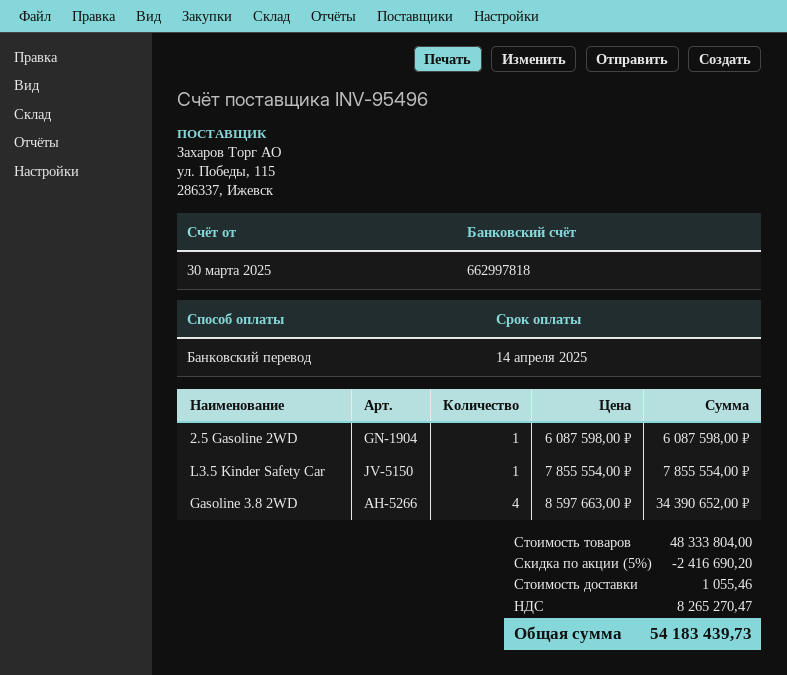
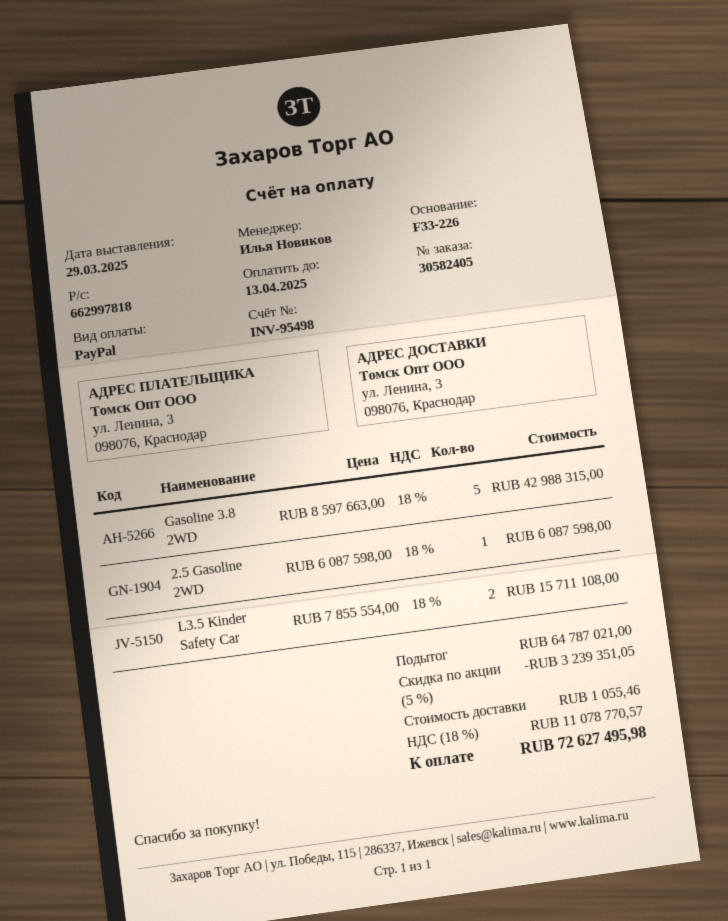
invoice number: INV-95496 -> INV-95498
invoice date: 2025-03-30 -> 2025-03-29
due date: 2025-04-14 -> 2025-04-13
payment method: bank transfer -> PayPal
L3.5 Kinder Safety Car: 1 x 7855554.00 = 7855554.00 -> 2 x 7855554.00 = 15711108.00
Gasoline 3.8 2WD: 4 x 8597663.00 = 34390652.00 -> 5 x 8597663.00 = 42988315.00
subtotal: 48333804.00 -> 64787021.00
discount: 5% = 2416690.20 -> 5% = 3239351.05
tax: 8265270.47 -> 11078770.57
total: 54183439.73 -> 72627495.98

